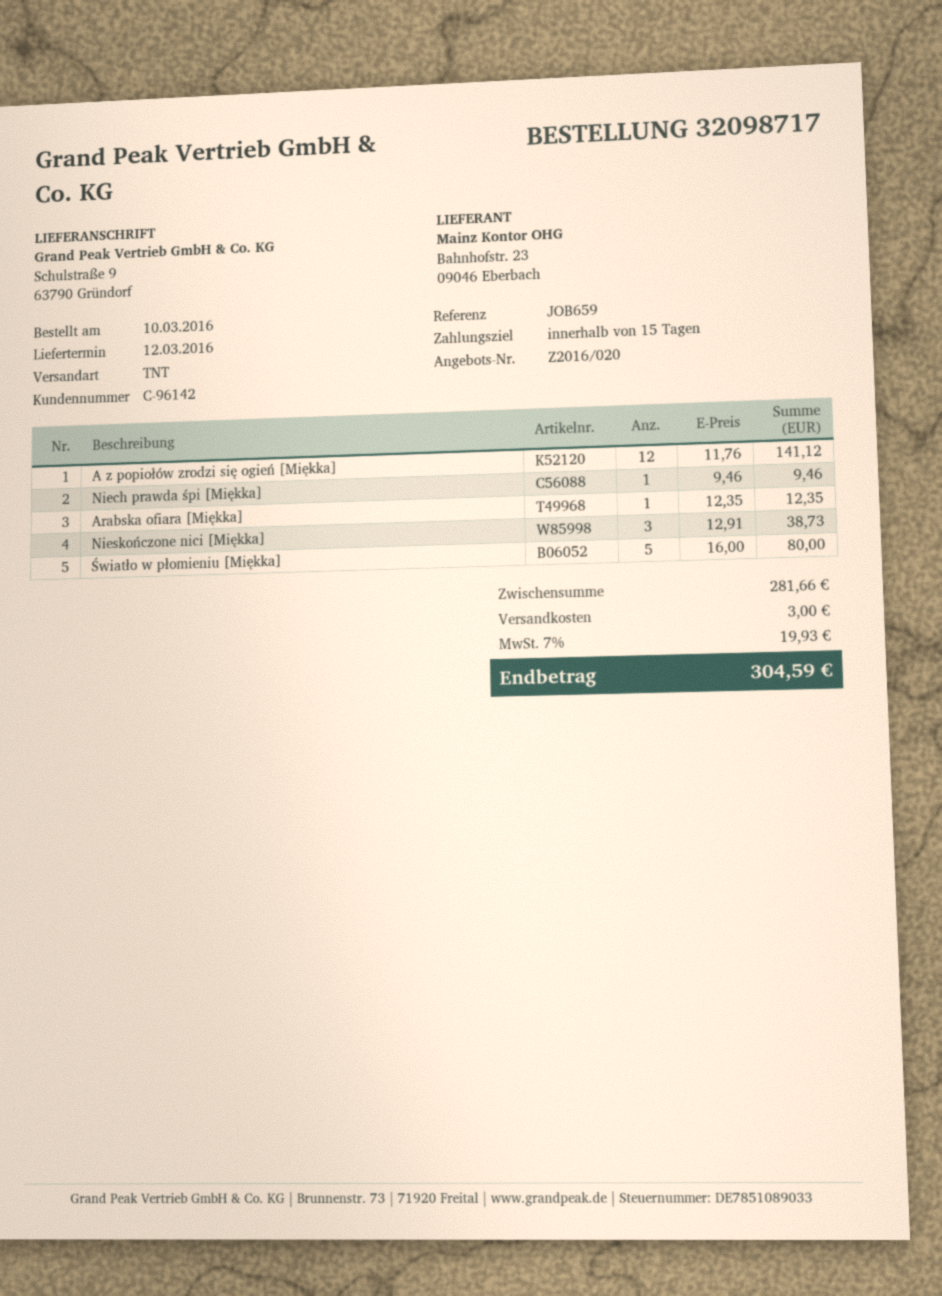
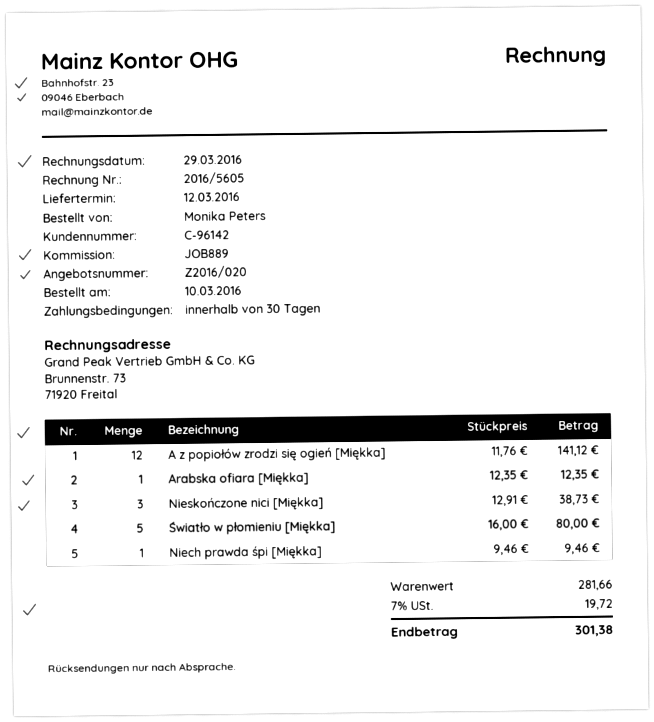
payment terms: 15 days -> 30 days
reference: JOB659 -> JOB889
shipping: 3.00 -> none
tax: 7% = 19.93 -> 7% = 19.72
total: 304.59 -> 301.38

